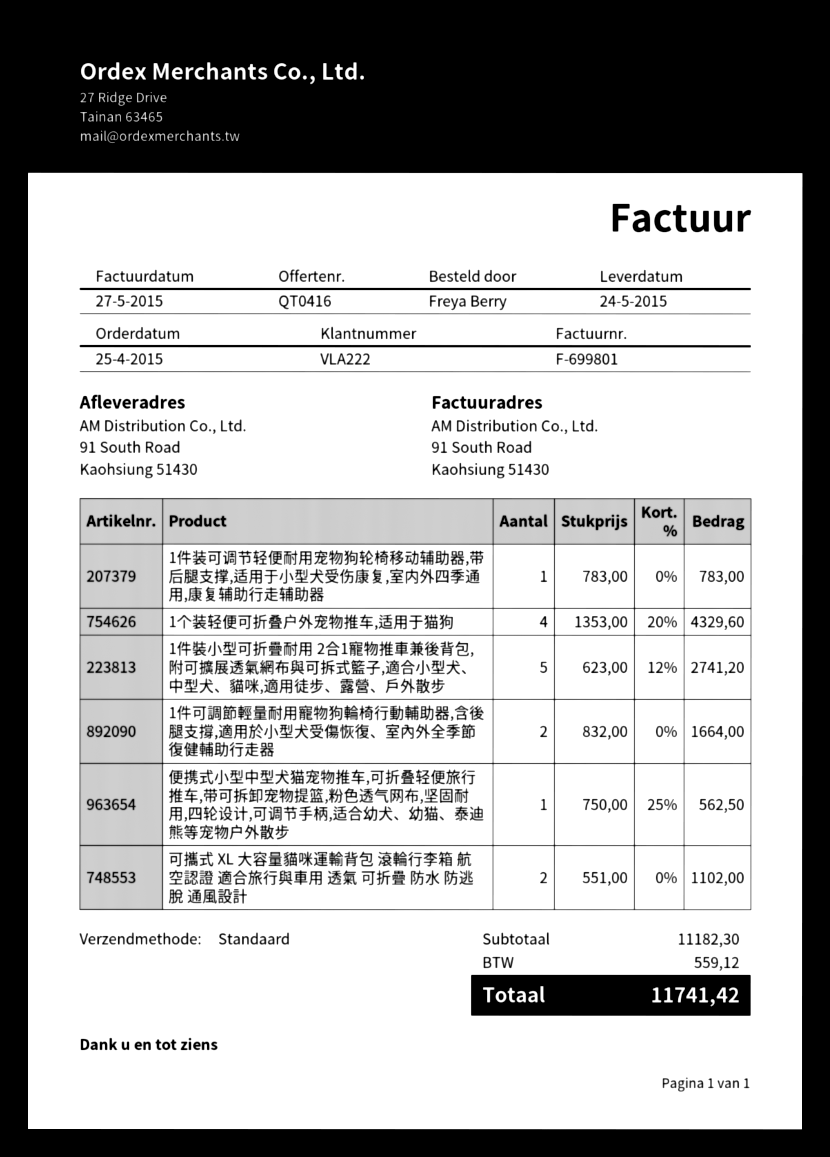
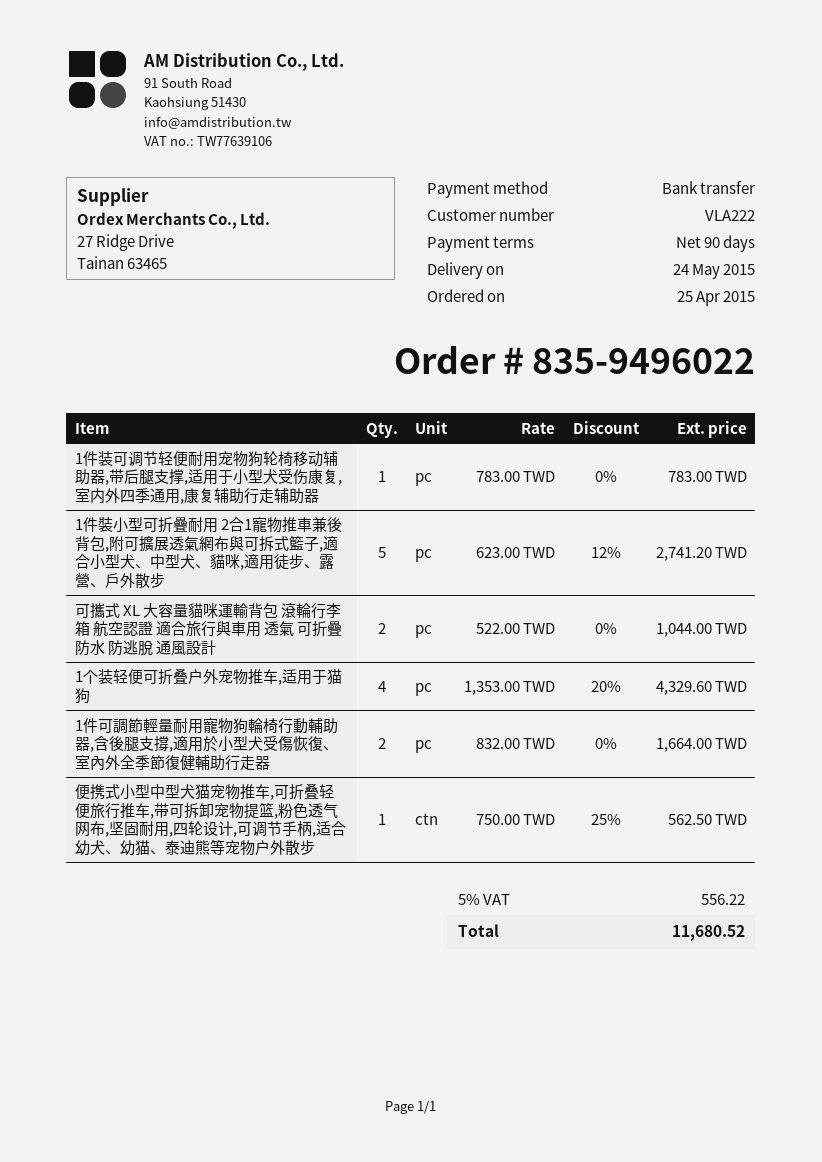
可攜式 XL 大容量貓咪運輸背包 滾輪行李箱 航空認證 適合旅行與車用 透氣 可折疊 防水 防逃脫 通風設計: 2 x 551.00 = 1102.00 -> 2 x 522.00 = 1044.00
tax: 559.12 -> 556.22
total: 11741.42 -> 11680.52

